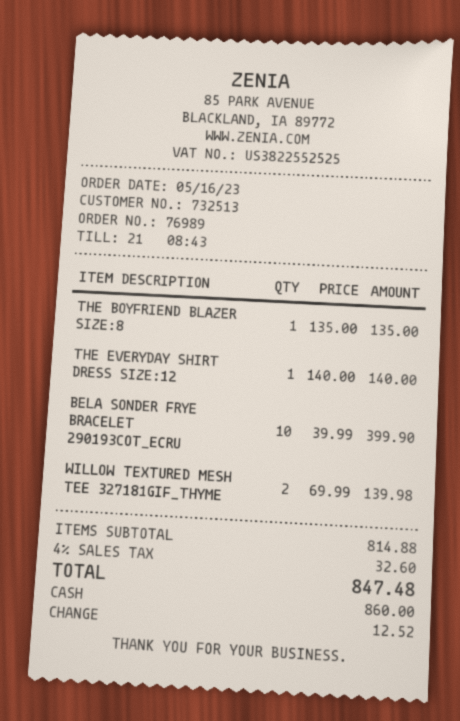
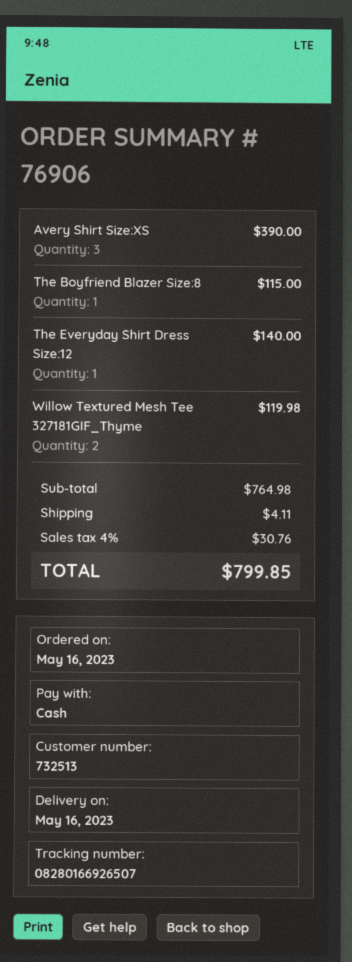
order number: 76989 -> 76906
THE BOYFRIEND BLAZER SIZE:8: 1 for 135.00 -> 1 for 115.00
BELA SONDER FRYE BRACELET 290193COT_ECRU: 10 for 399.90 -> none
WILLOW TEXTURED MESH TEE 327181GIF_THYME: 2 for 139.98 -> 2 for 119.98
Avery Shirt Size:XS: none -> 3 for 390.00
subtotal: 814.88 -> 764.98
shipping: none -> 4.11
tax: 4% = 32.60 -> 4% = 30.76
total: 847.48 -> 799.85

